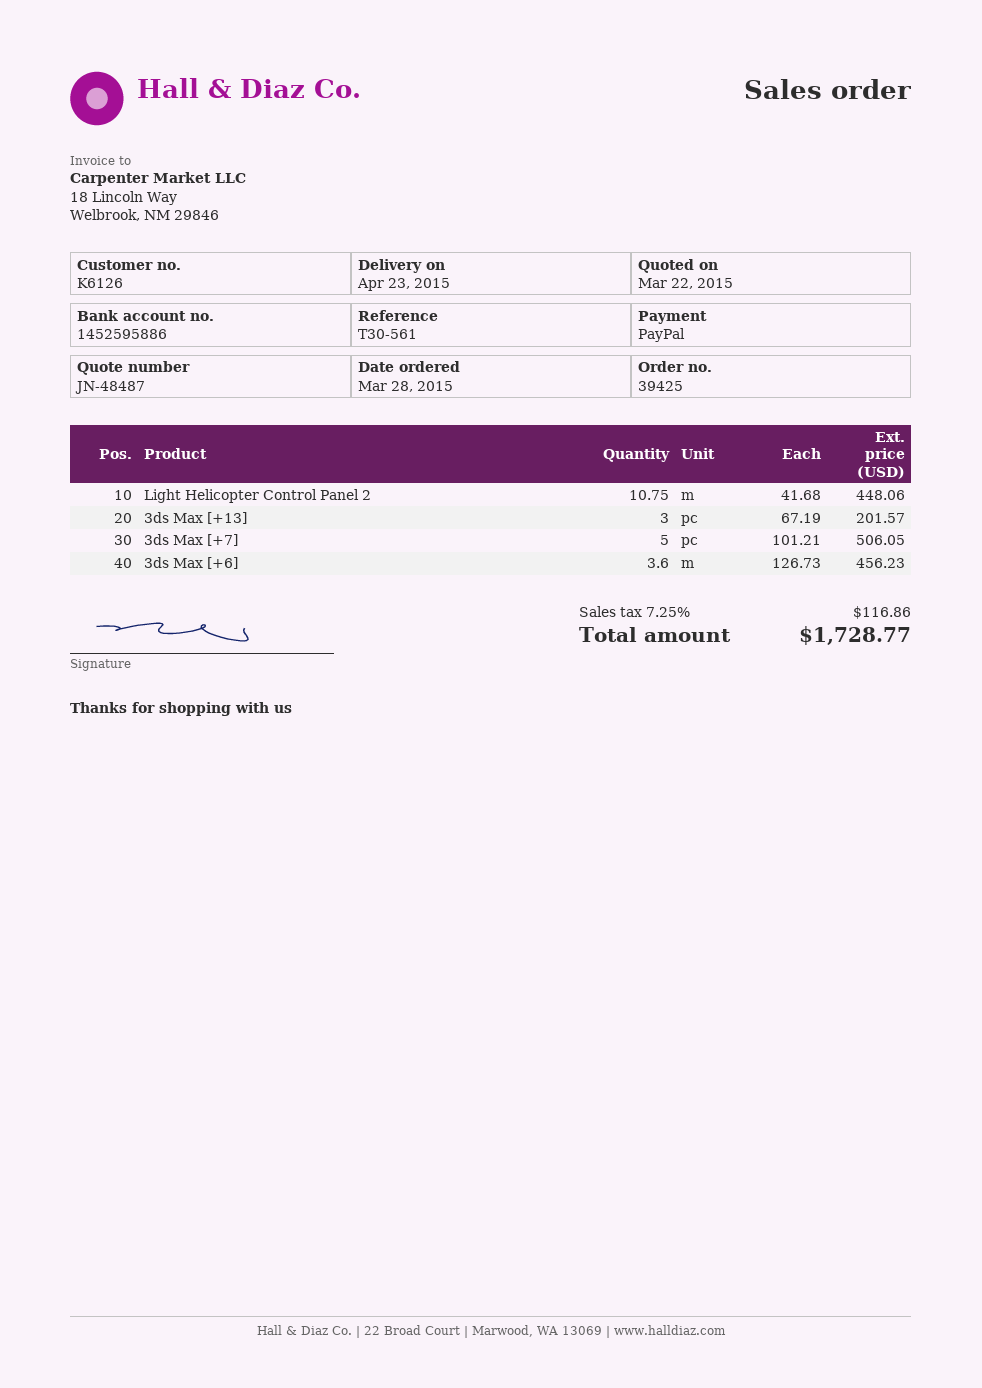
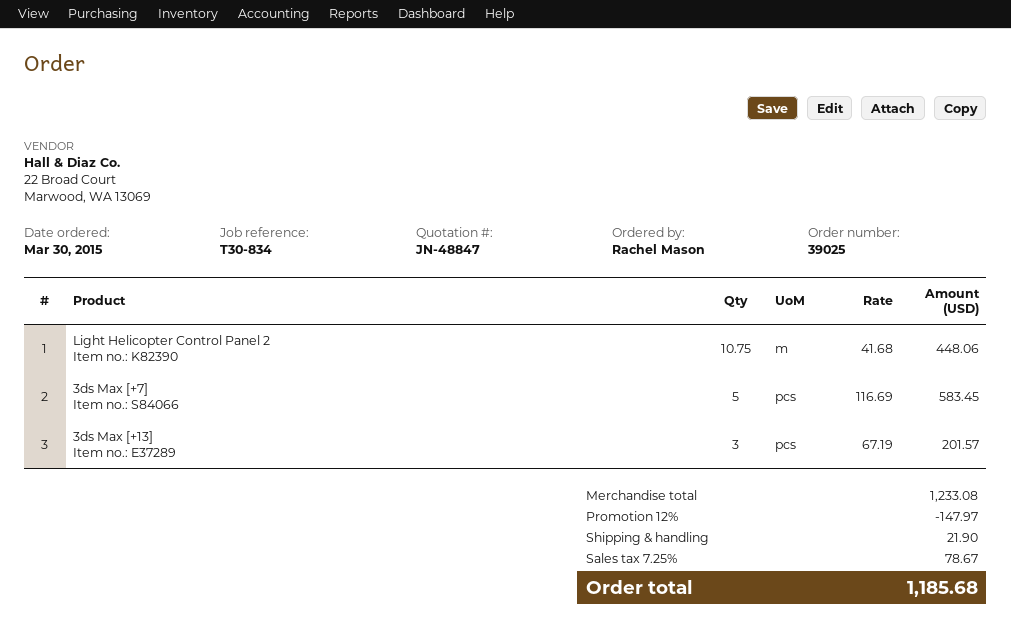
quote number: JN-48487 -> JN-48847
order number: 39425 -> 39025
order date: 2015-03-28 -> 2015-03-30
reference: T30-561 -> T30-834
3ds Max [+7]: 5 x 101.21 = 506.05 -> 5 x 116.69 = 583.45
3ds Max [+6]: 3.6 x 126.73 = 456.23 -> none
discount: none -> 12% = 147.97
shipping: none -> 21.90
tax: 7.25% = 116.86 -> 7.25% = 78.67
total: 1728.77 -> 1185.68

